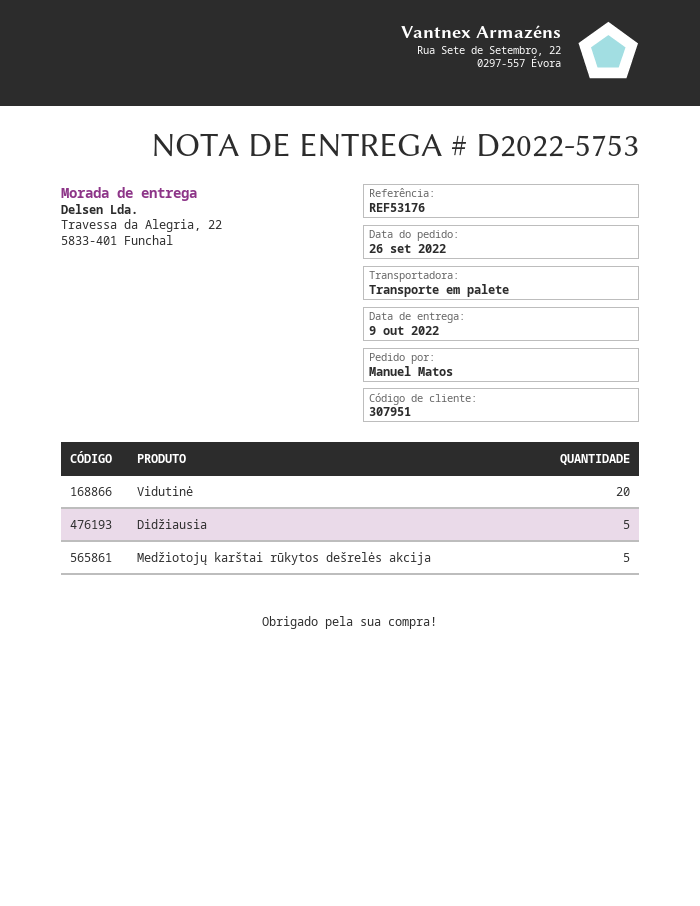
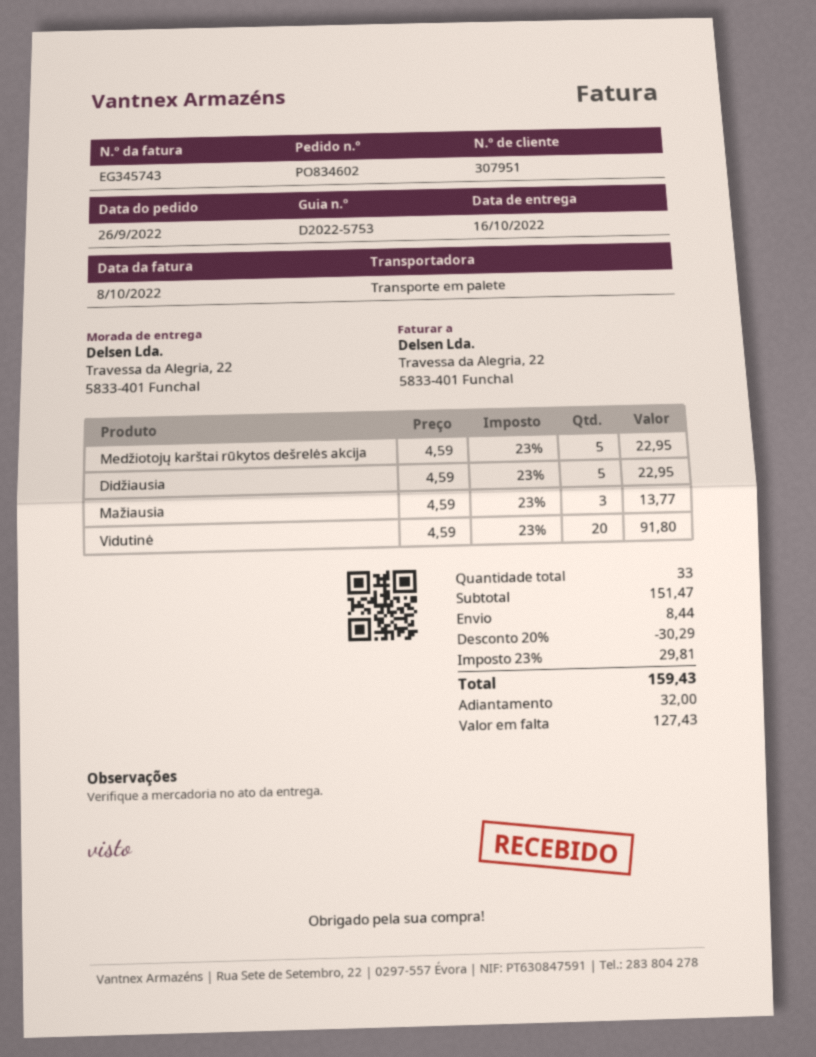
delivery date: 2022-10-09 -> 2022-10-16
Mažiausia: none -> 3

